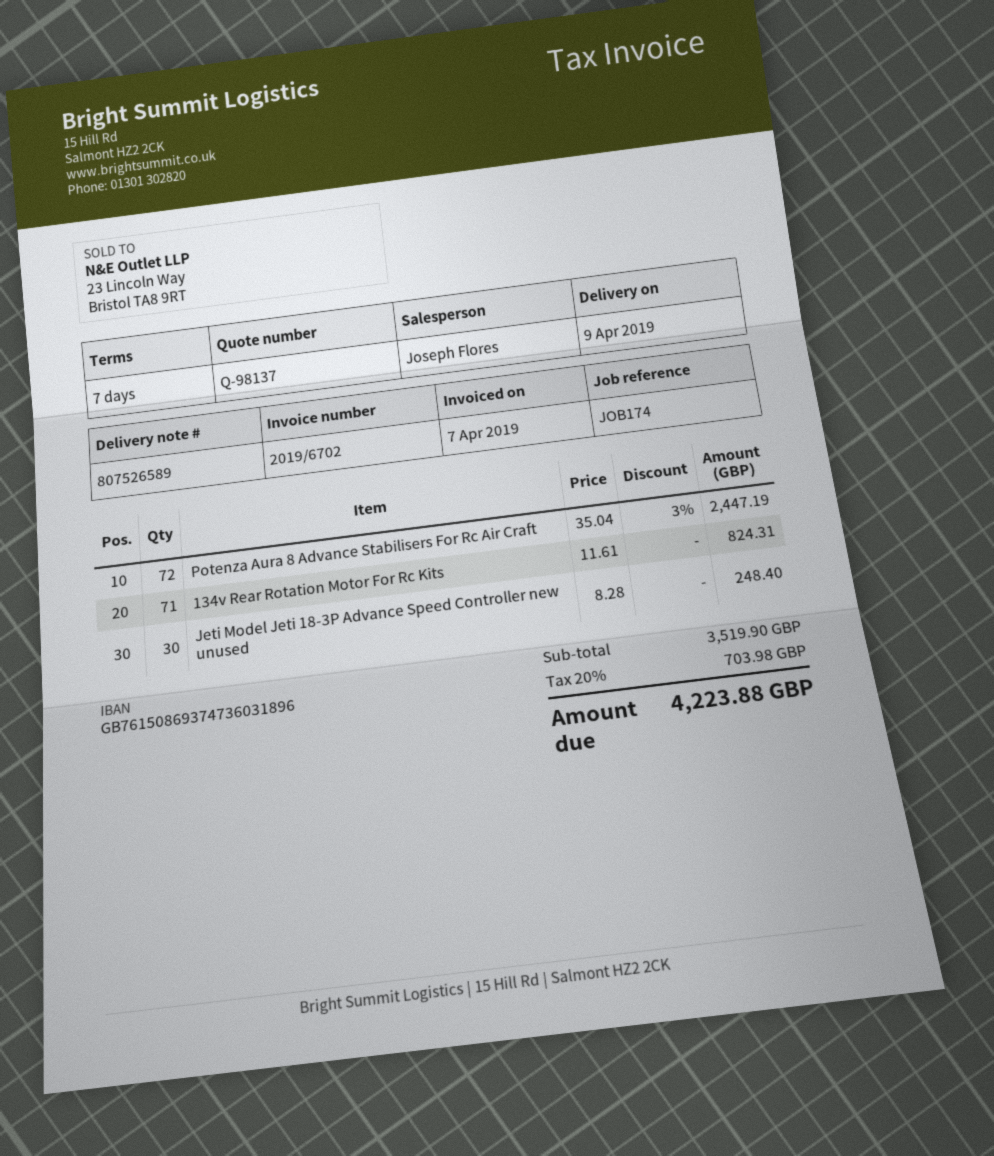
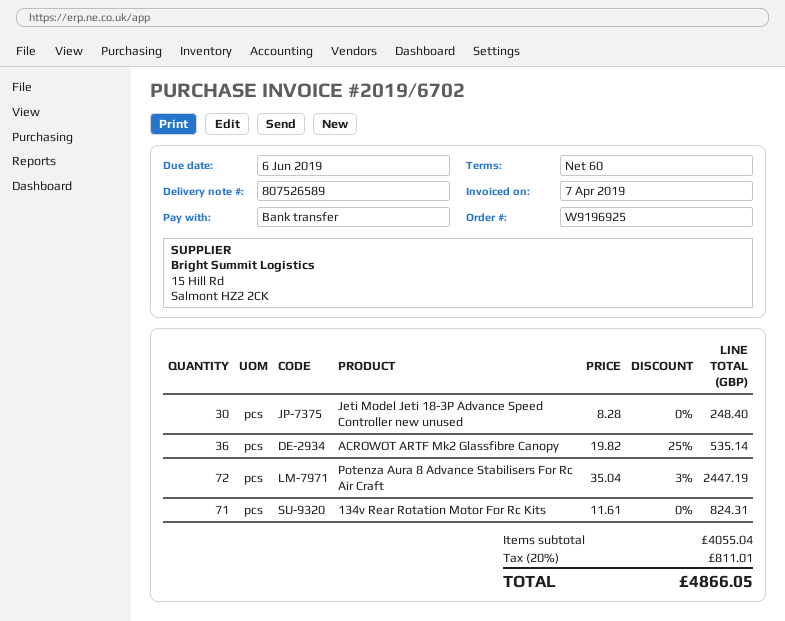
payment terms: 7 days -> 60 days
ACROWOT ARTF Mk2 Glassfibre Canopy: none -> 36 x 19.82 - 25% = 535.14
subtotal: 3519.90 -> 4055.04
tax: 20% = 703.98 -> 20% = 811.01
total: 4223.88 -> 4866.05

